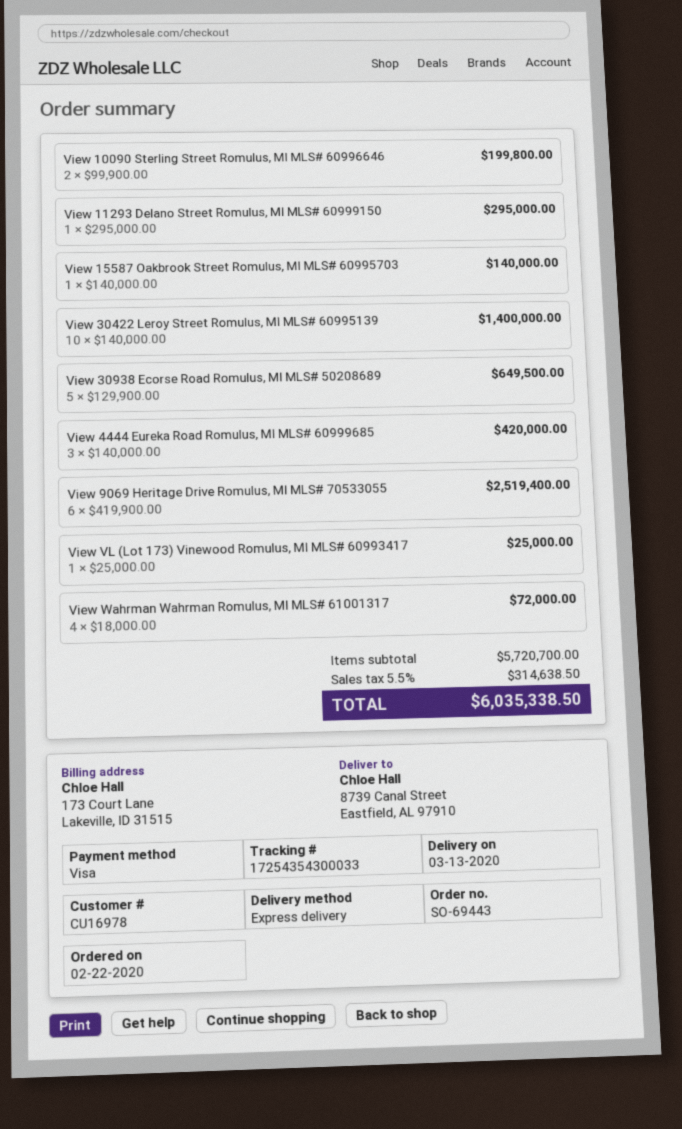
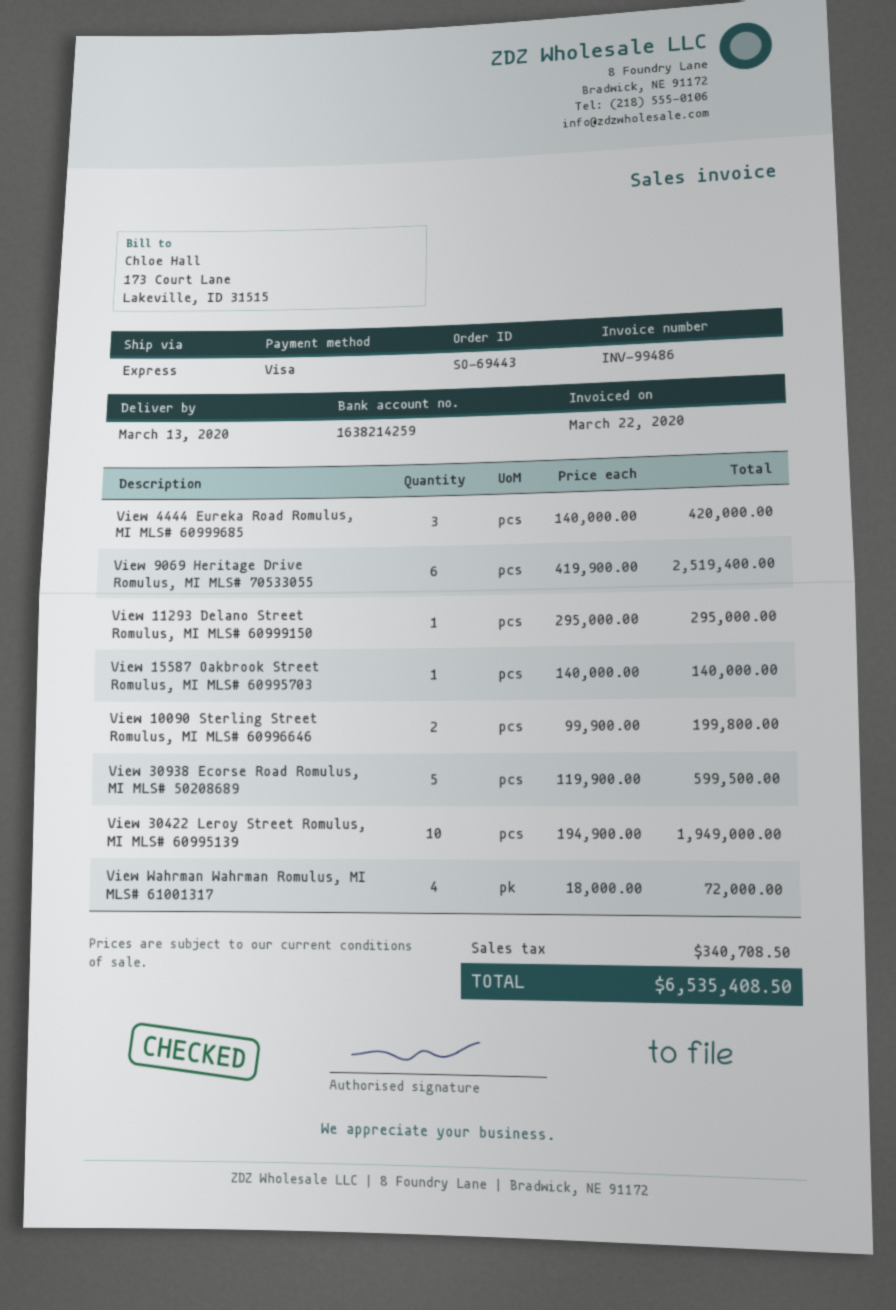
View 30422 Leroy Street Romulus, MI MLS# 60995139: 10 x 140000.00 = 1400000.00 -> 10 x 194900.00 = 1949000.00
View 30938 Ecorse Road Romulus, MI MLS# 50208689: 5 x 129900.00 = 649500.00 -> 5 x 119900.00 = 599500.00
View VL (Lot 173) Vinewood Romulus, MI MLS# 60993417: 1 x 25000.00 = 25000.00 -> none
tax: 314638.50 -> 340708.50
total: 6035338.50 -> 6535408.50

